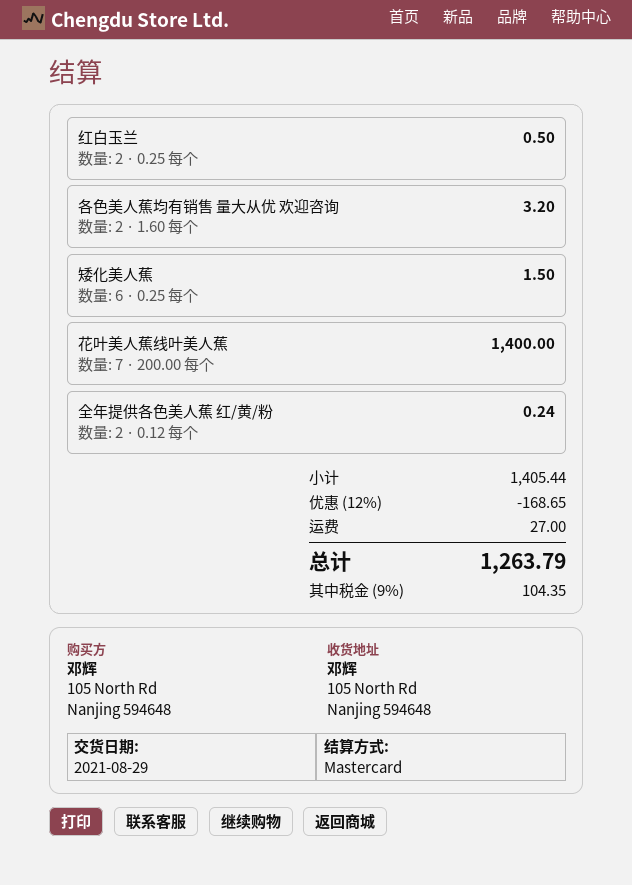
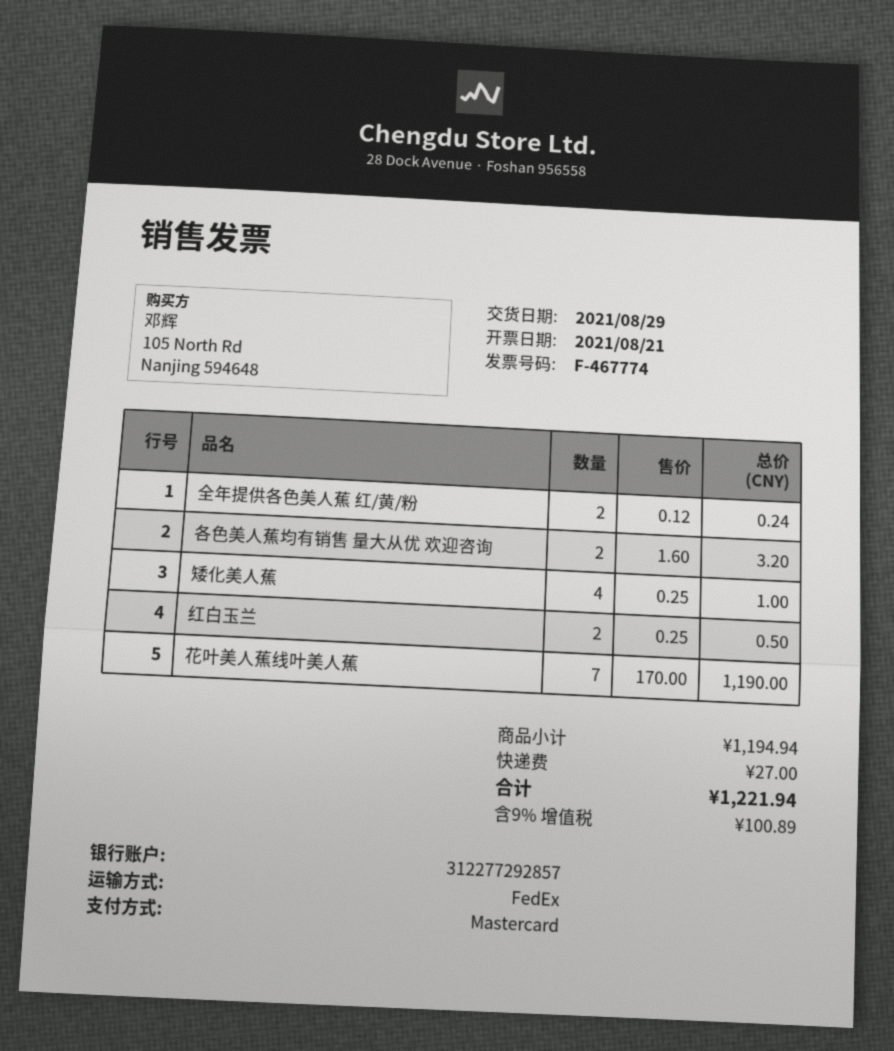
矮化美人蕉: 6 x 0.25 = 1.50 -> 4 x 0.25 = 1.00
花叶美人蕉线叶美人蕉: 7 x 200.00 = 1400.00 -> 7 x 170.00 = 1190.00
subtotal: 1405.44 -> 1194.94
discount: 12% = 168.65 -> none
tax: 9% = 104.35 -> 9% = 100.89
total: 1263.79 -> 1221.94

